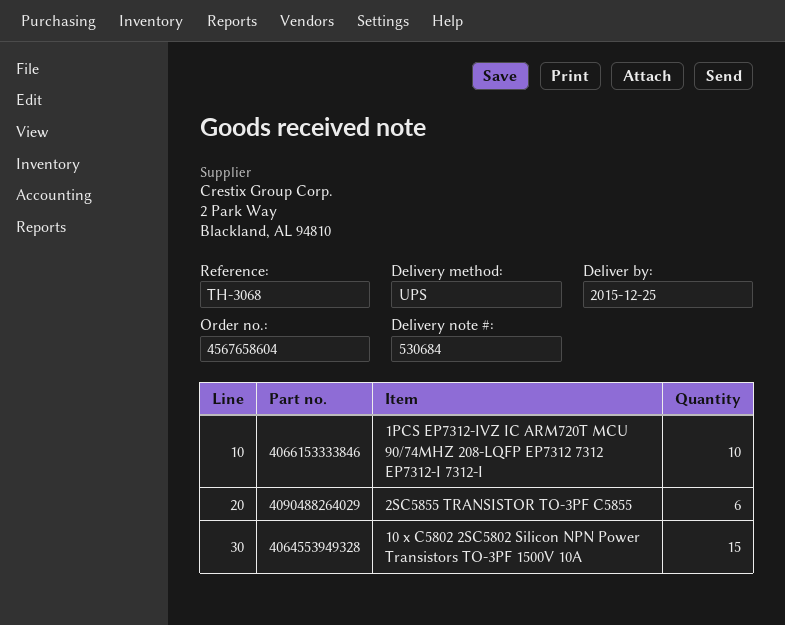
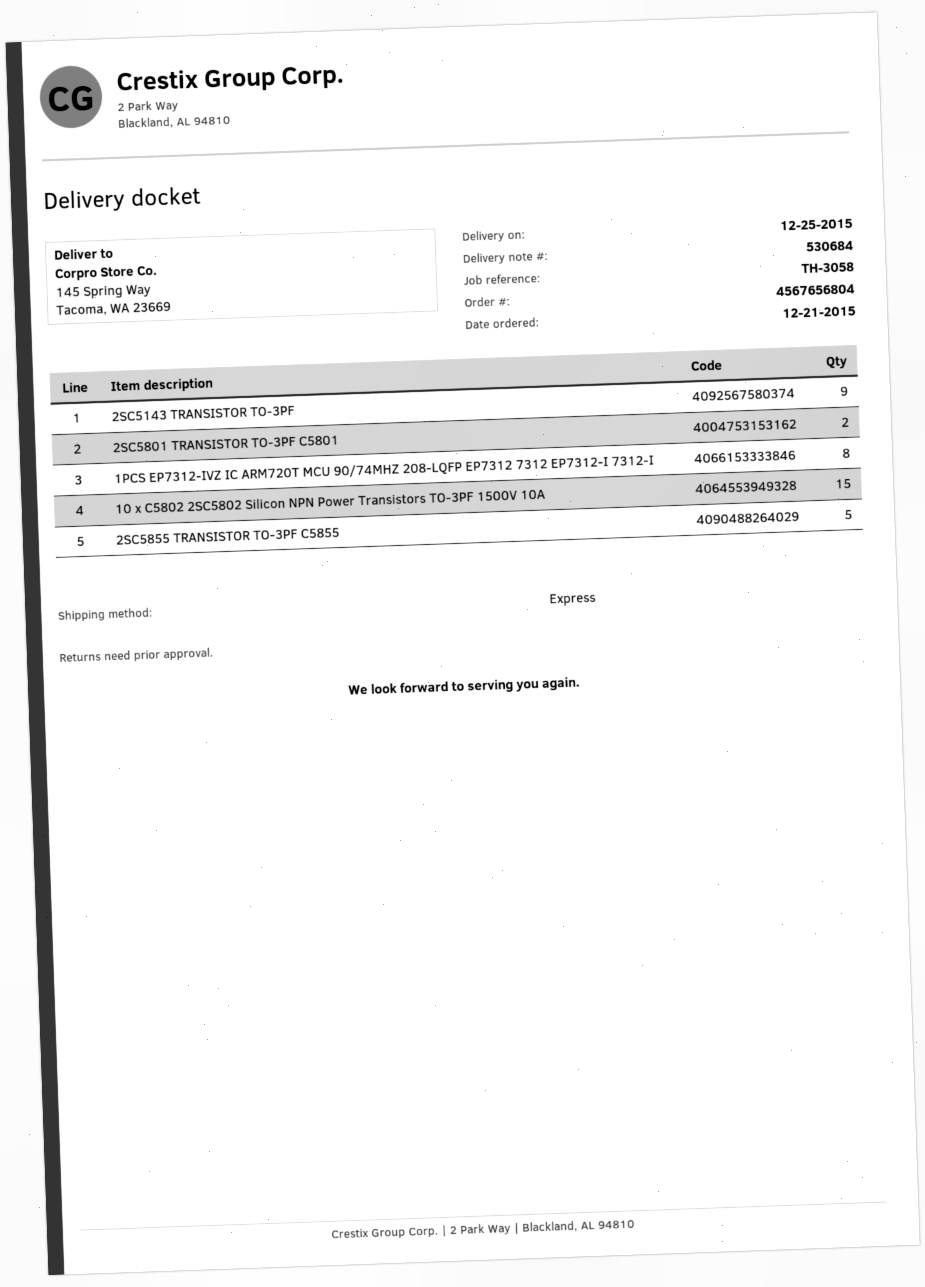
order number: 4567658604 -> 4567656804
reference: TH-3068 -> TH-3058
shipping method: UPS -> express
1PCS EP7312-IVZ IC ARM720T MCU 90/74MHZ 208-LQFP EP7312 7312 EP7312-I 7312-I: 10 -> 8
2SC5855 TRANSISTOR TO-3PF C5855: 6 -> 5
2SC5143 TRANSISTOR TO-3PF: none -> 9
2SC5801 TRANSISTOR TO-3PF C5801: none -> 2

